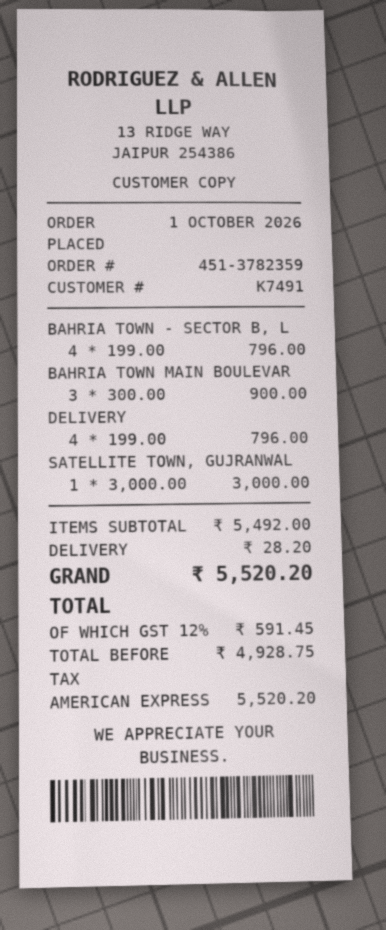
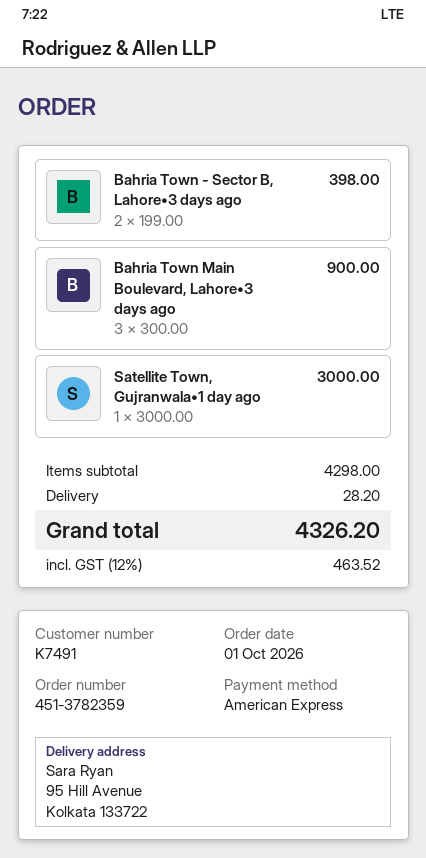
BAHRIA TOWN - SECTOR B, L: 4 x 199.00 = 796.00 -> 2 x 199.00 = 398.00
DELIVERY: 4 x 199.00 = 796.00 -> none
subtotal: 5492.00 -> 4298.00
tax: 12% = 591.45 -> 12% = 463.52
total: 5520.20 -> 4326.20

